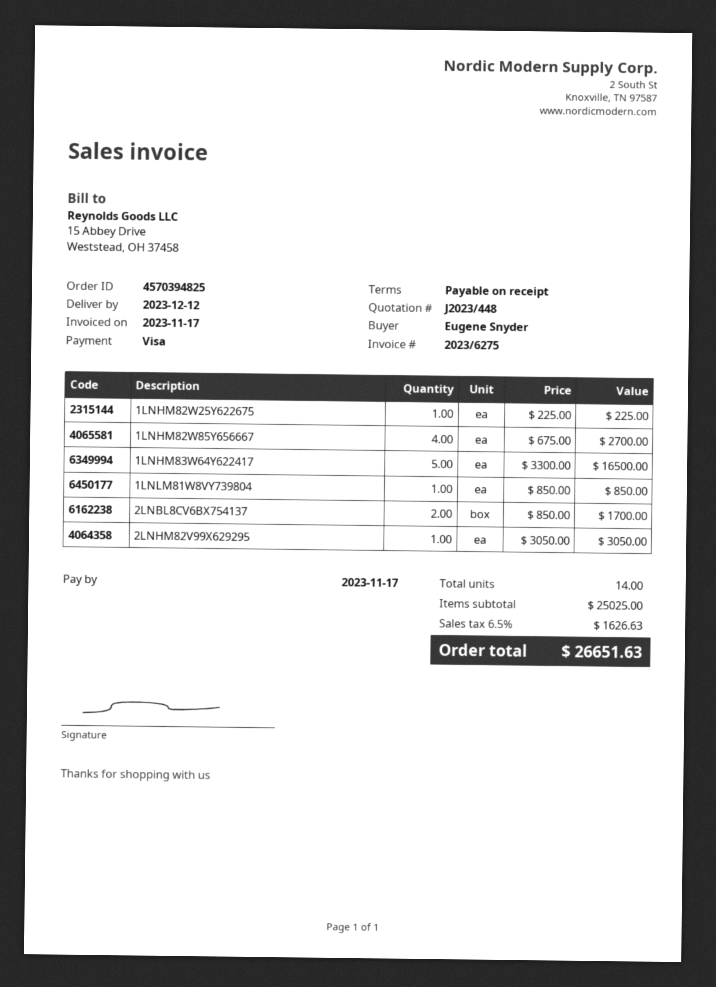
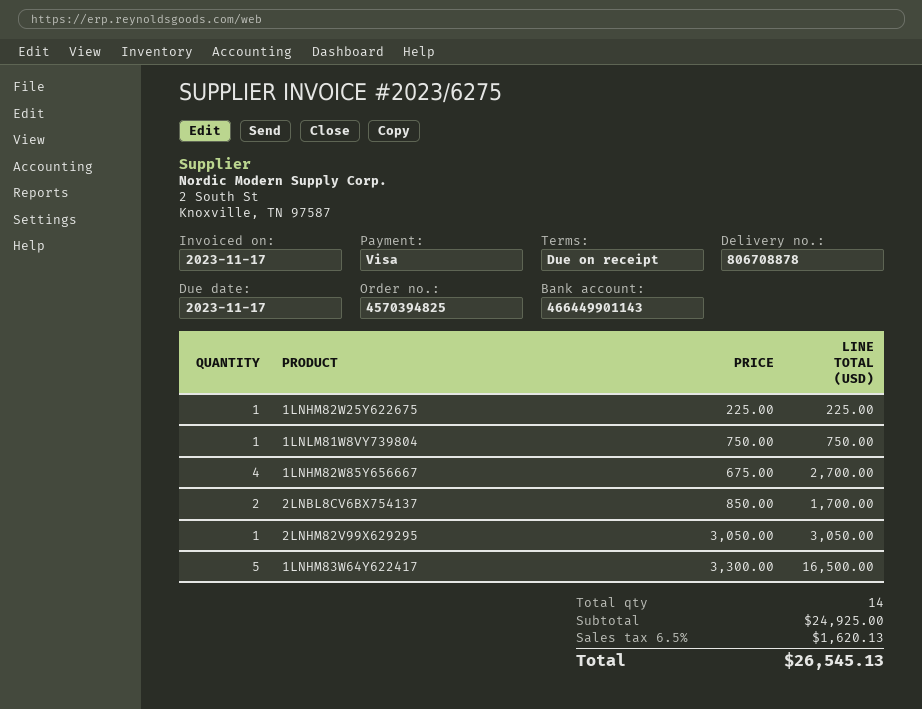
1LNLM81W8VY739804: 1 x 850.00 = 850.00 -> 1 x 750.00 = 750.00
subtotal: 25025.00 -> 24925.00
tax: 6.5% = 1626.63 -> 6.5% = 1620.13
total: 26651.63 -> 26545.13

